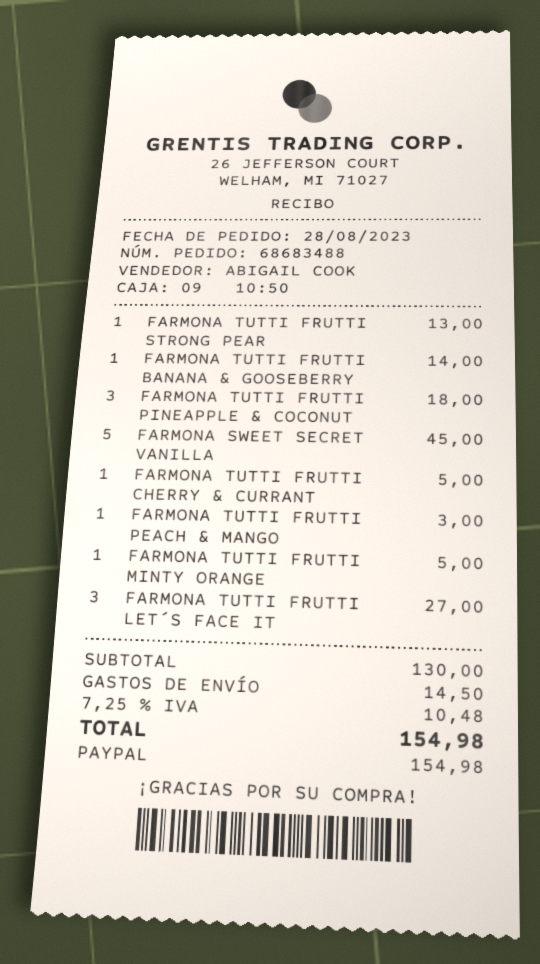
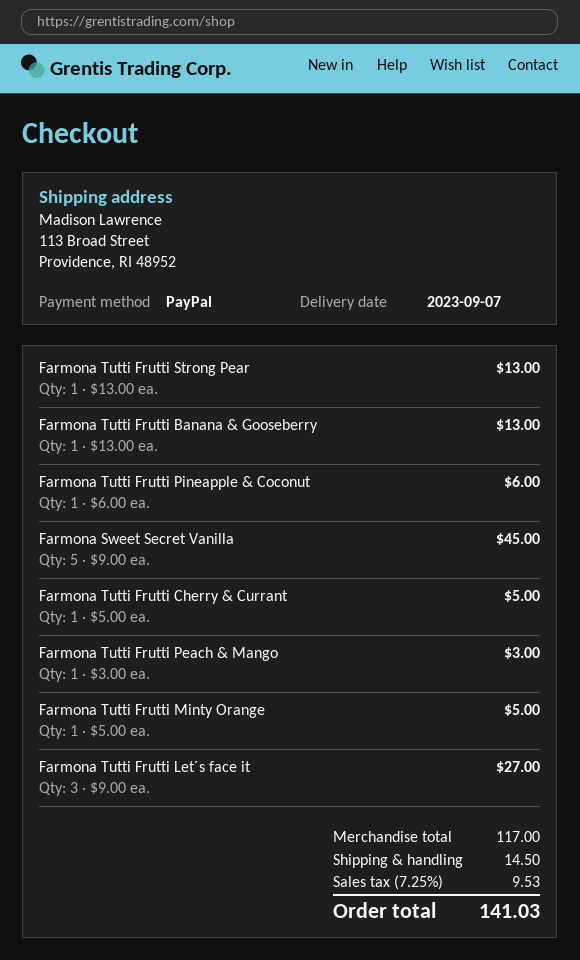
FARMONA TUTTI FRUTTI BANANA & GOOSEBERRY: 1 for 14.00 -> 1 for 13.00
FARMONA TUTTI FRUTTI PINEAPPLE & COCONUT: 3 for 18.00 -> 1 for 6.00
subtotal: 130.00 -> 117.00
tax: 7.25% = 10.48 -> 7.25% = 9.53
total: 154.98 -> 141.03

